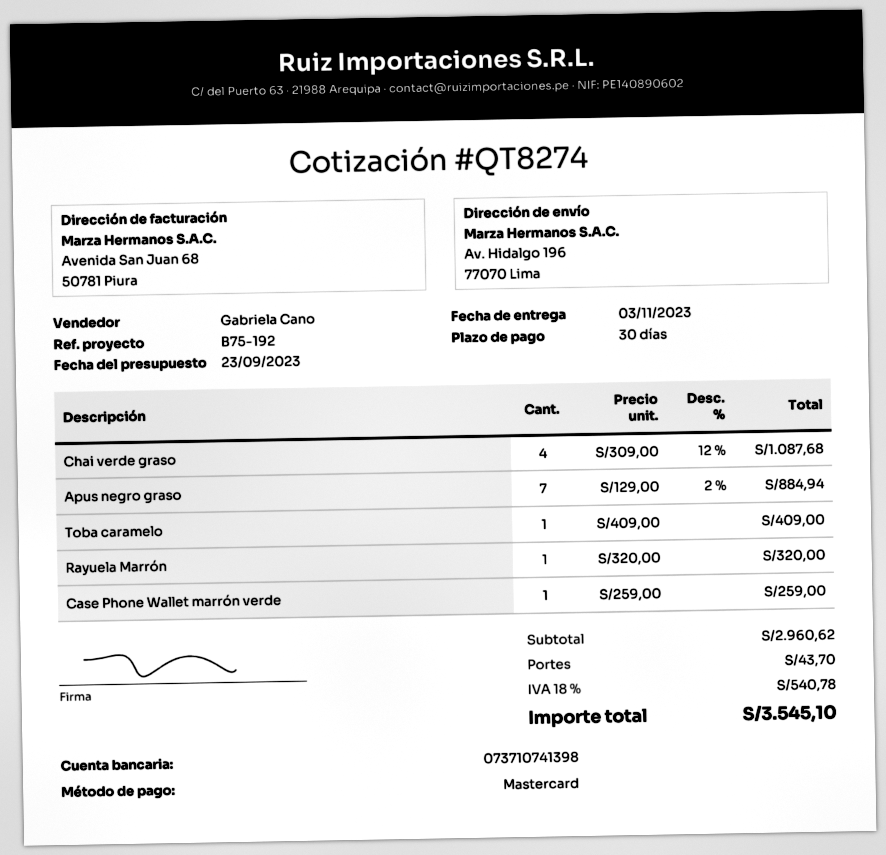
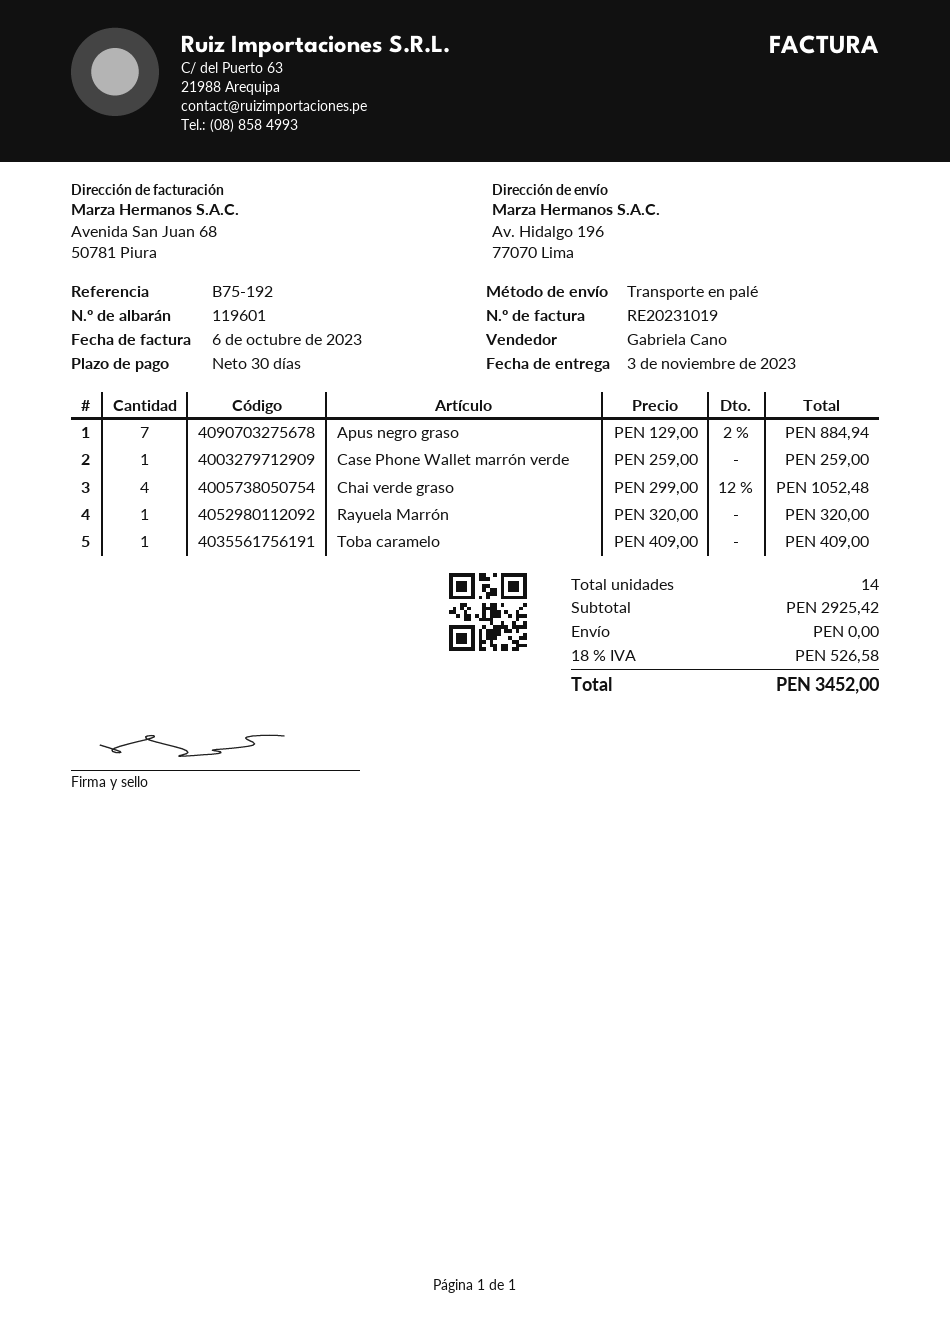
Chai verde graso: 4 x 309.00 - 12% = 1087.68 -> 4 x 299.00 - 12% = 1052.48
subtotal: 2960.62 -> 2925.42
shipping: 43.70 -> 0.00
tax: 18% = 540.78 -> 18% = 526.58
total: 3545.10 -> 3452.00

